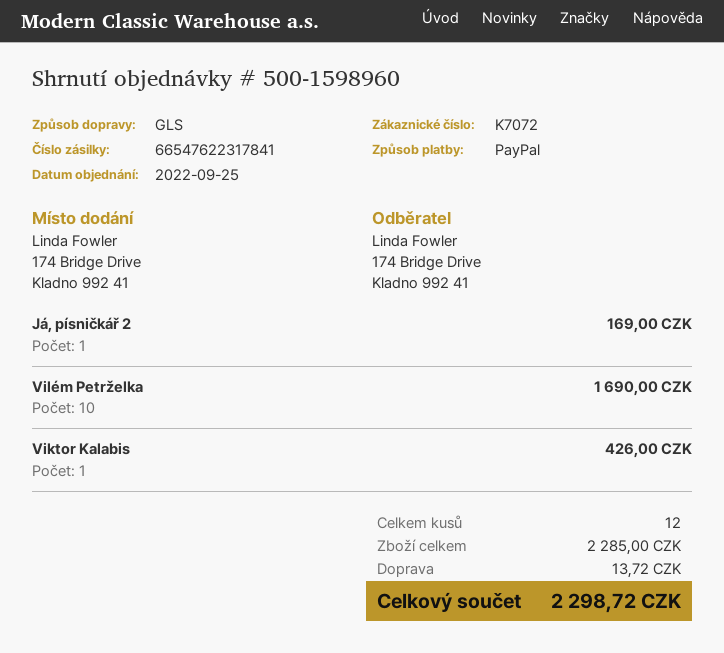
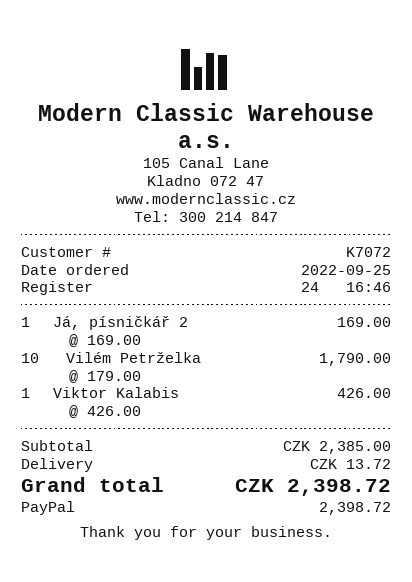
Vilém Petrželka: 10 for 1690.00 -> 10 for 1790.00
subtotal: 2285.00 -> 2385.00
total: 2298.72 -> 2398.72

